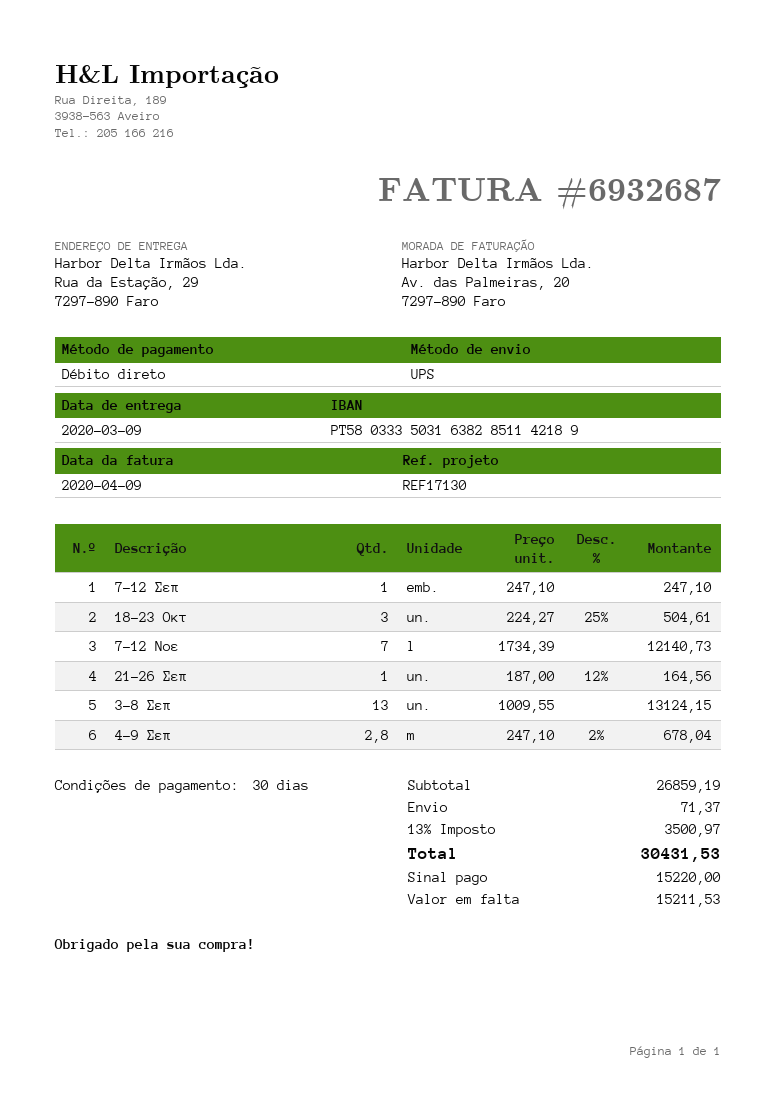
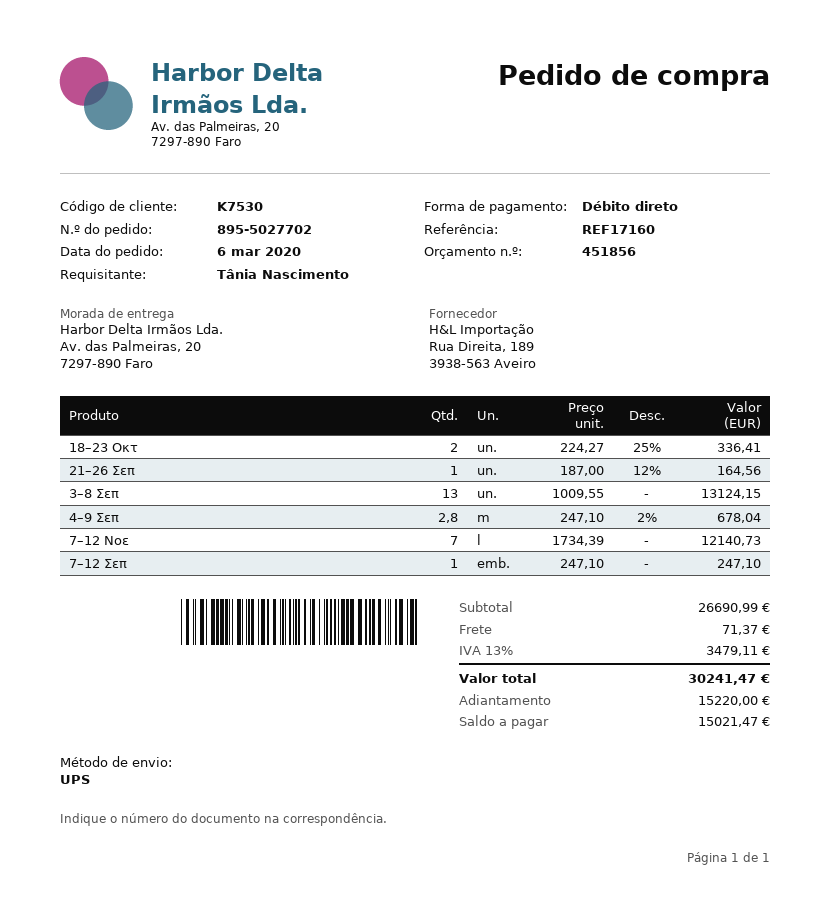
reference: REF17130 -> REF17160
ship to: Rua da Estação, 29, 7297-890 Faro -> Av. das Palmeiras, 20, 7297-890 Faro
18–23 Οκτ: 3 x 224.27 - 25% = 504.61 -> 2 x 224.27 - 25% = 336.41
subtotal: 26859.19 -> 26690.99
tax: 13% = 3500.97 -> 13% = 3479.11
total: 30431.53 -> 30241.47
balance: 15211.53 -> 15021.47

